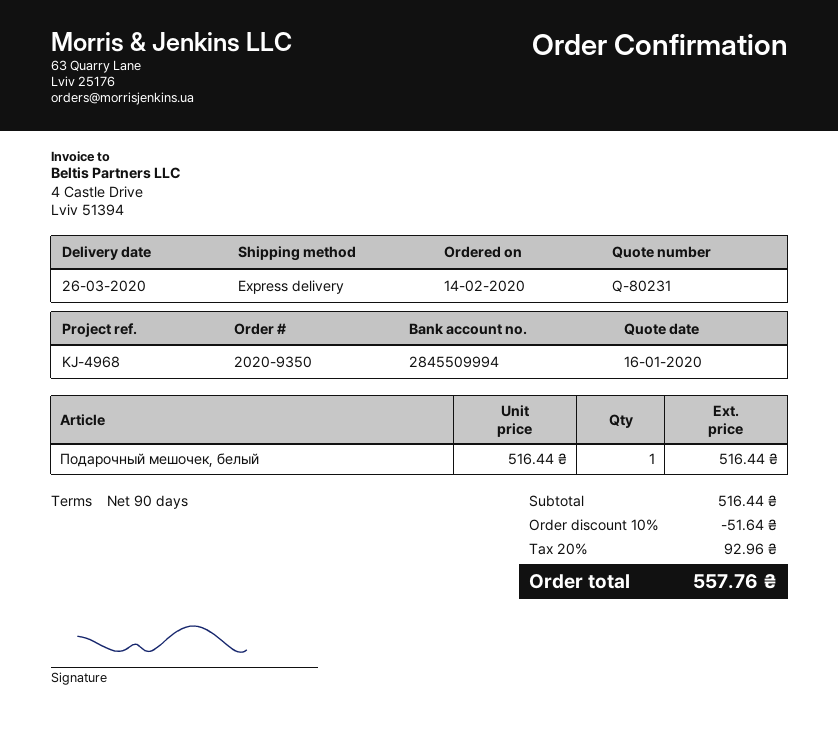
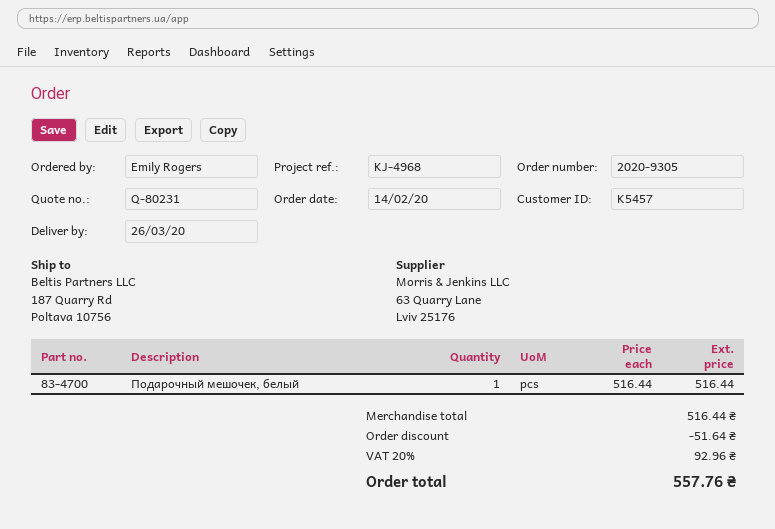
order number: 2020-9350 -> 2020-9305

